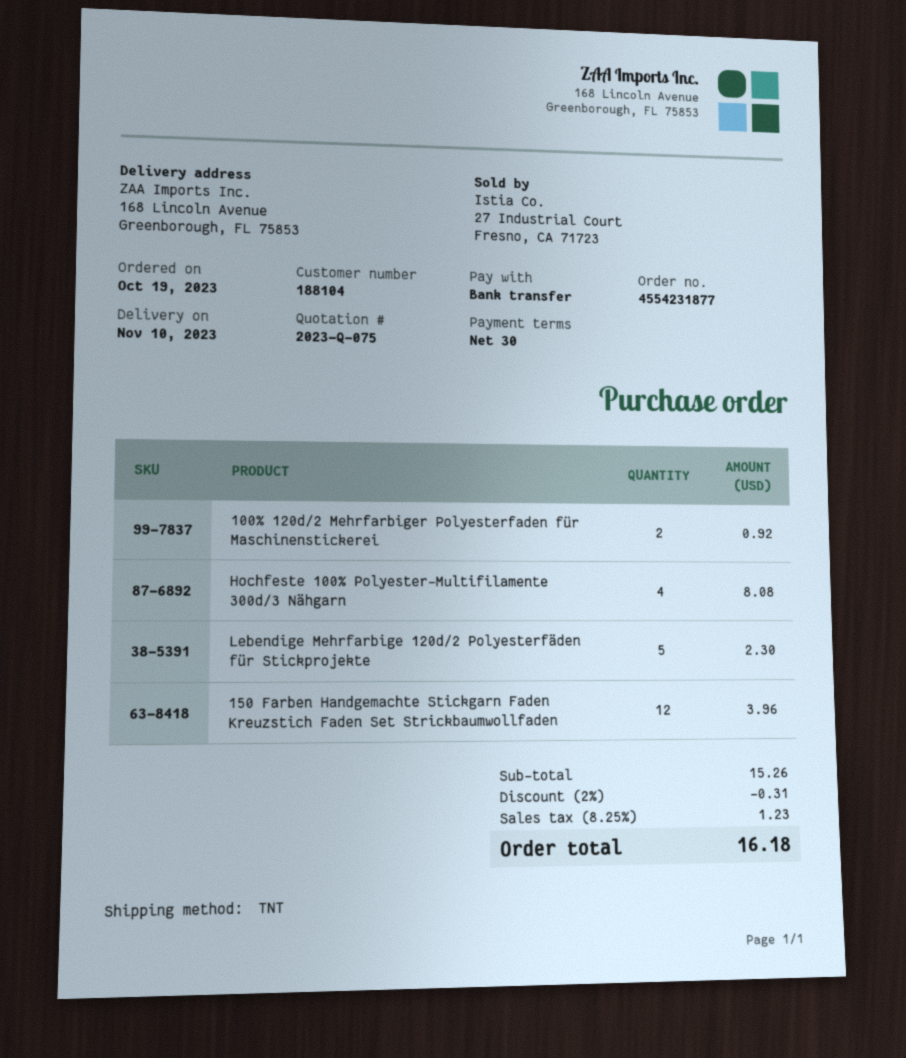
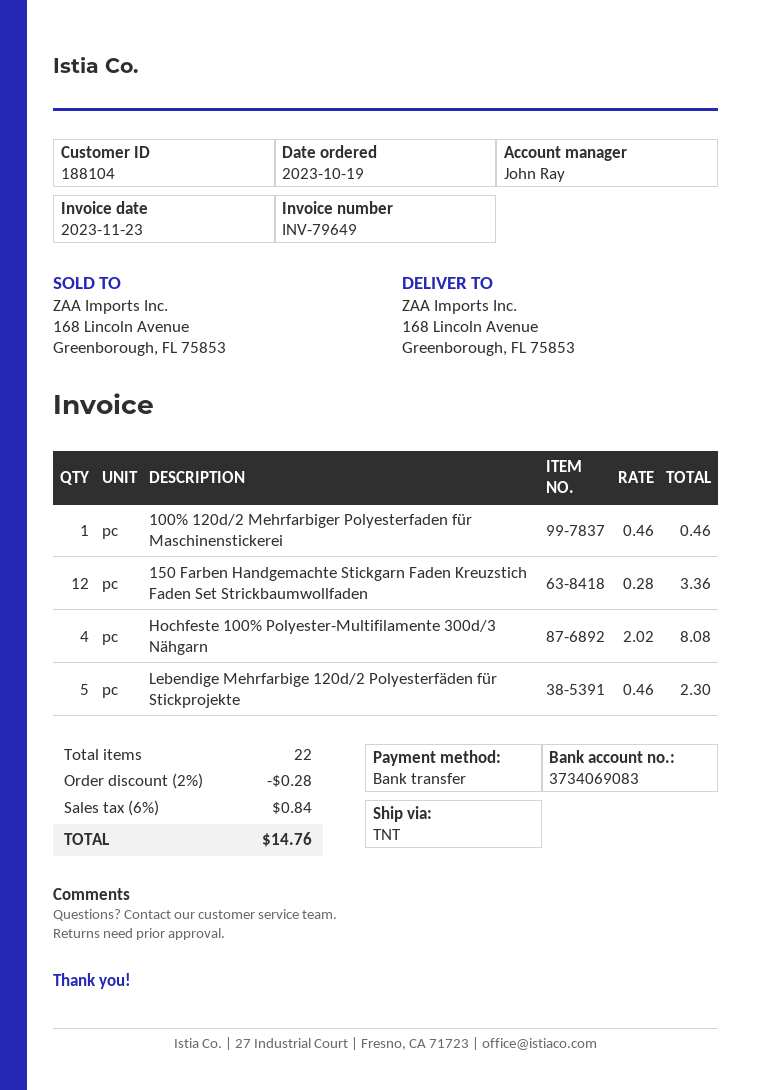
100% 120d/2 Mehrfarbiger Polyesterfaden für Maschinenstickerei: 2 for 0.92 -> 1 for 0.46
150 Farben Handgemachte Stickgarn Faden Kreuzstich Faden Set Strickbaumwollfaden: 12 for 3.96 -> 12 for 3.36
discount: 2% = 0.31 -> 2% = 0.28
tax: 8.25% = 1.23 -> 6% = 0.84
total: 16.18 -> 14.76

